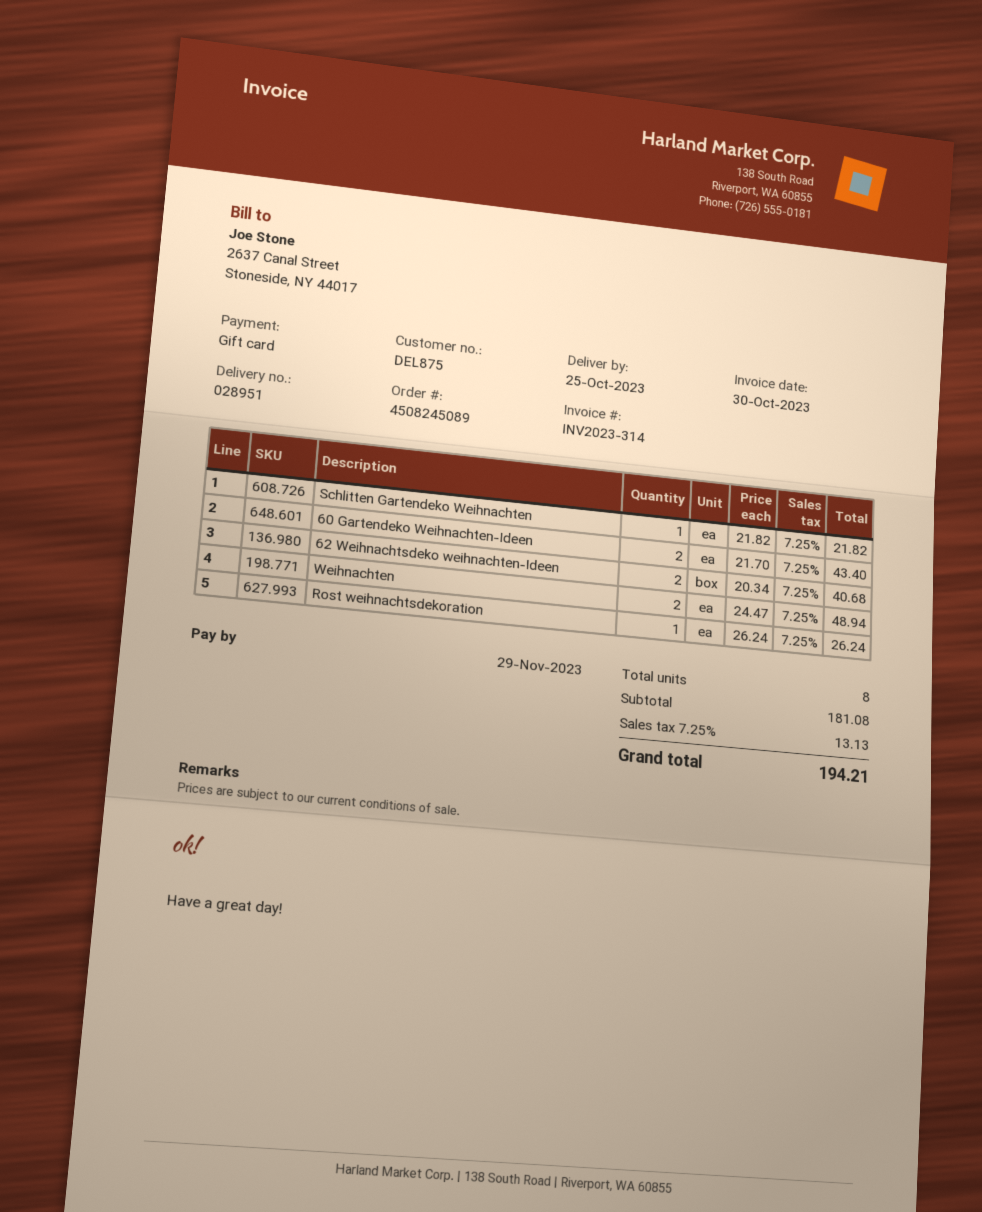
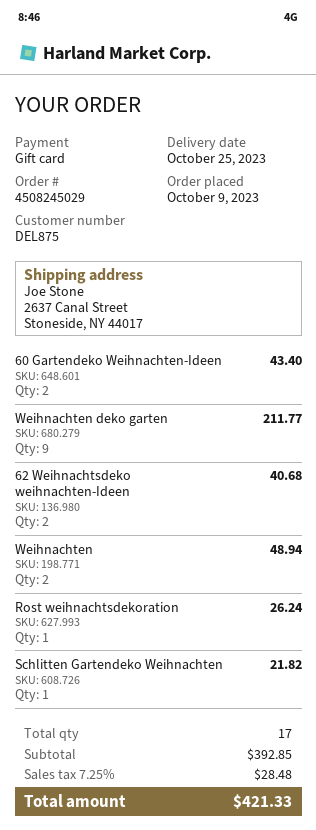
order number: 4508245089 -> 4508245029
Weihnachten deko garten: none -> 9 for 211.77
total quantity: 8 -> 17
subtotal: 181.08 -> 392.85
tax: 7.25% = 13.13 -> 7.25% = 28.48
total: 194.21 -> 421.33

